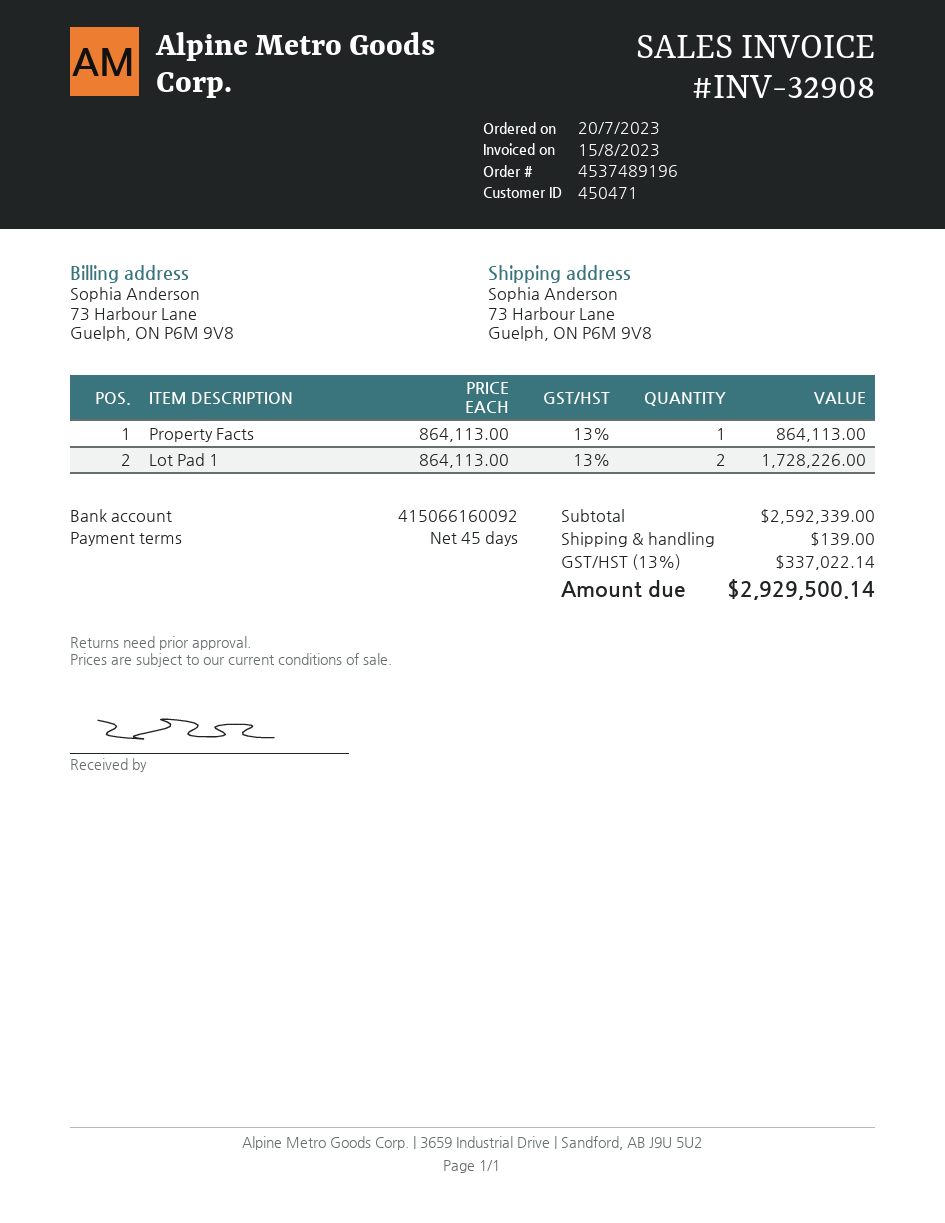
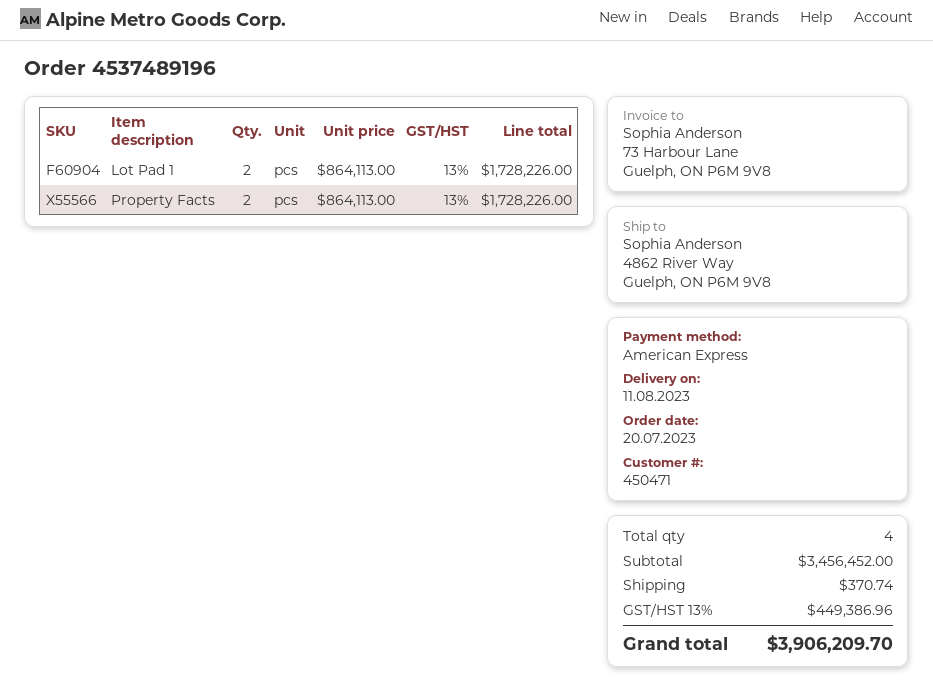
ship to: 73 Harbour Lane, Guelph, ON P6M 9V8 -> 4862 River Way, Guelph, ON P6M 9V8
Property Facts: 1 x 864113.00 = 864113.00 -> 2 x 864113.00 = 1728226.00
subtotal: 2592339.00 -> 3456452.00
shipping: 139.00 -> 370.74
tax: 13% = 337022.14 -> 13% = 449386.96
total: 2929500.14 -> 3906209.70

